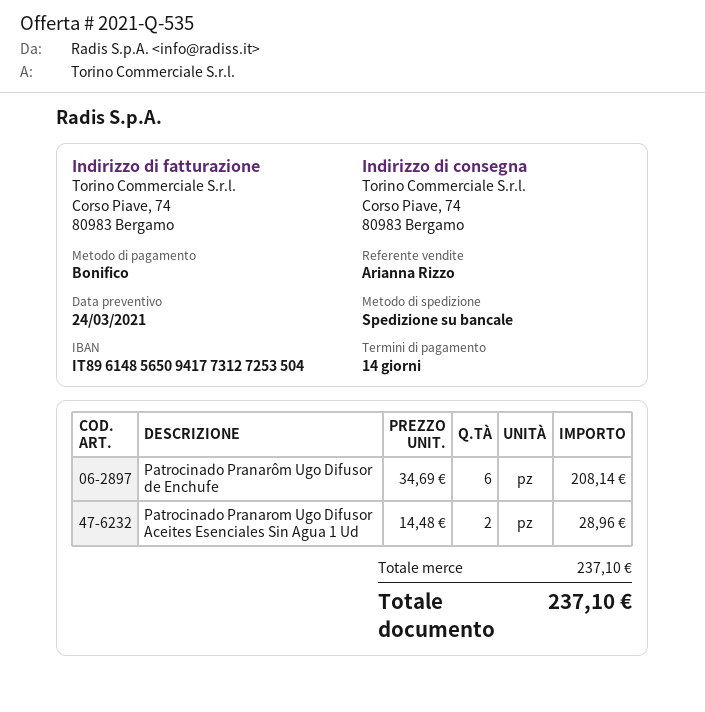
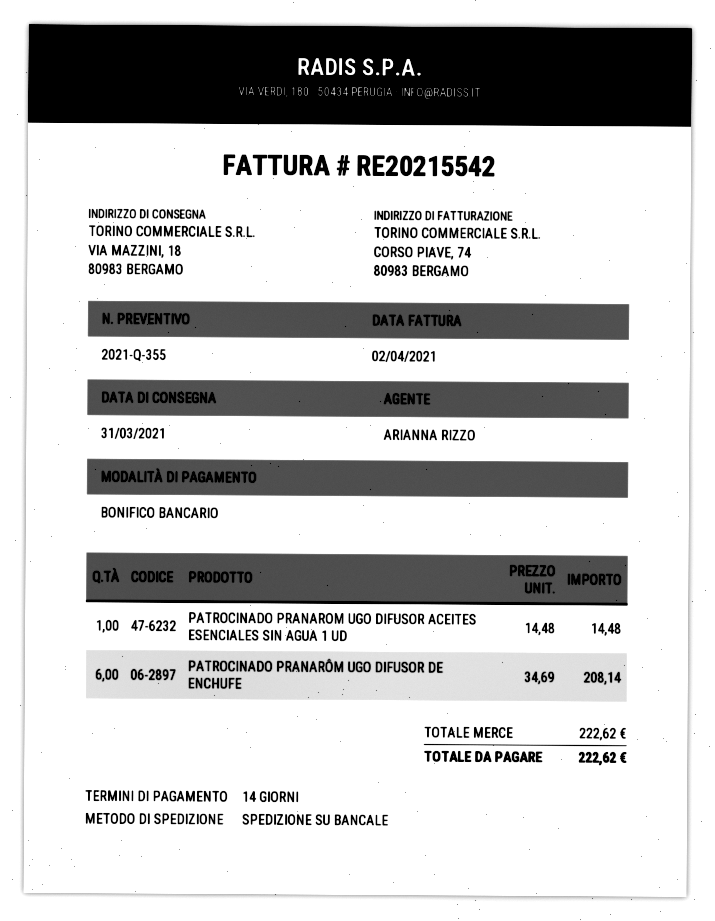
quote number: 2021-Q-535 -> 2021-Q-355
ship to: Corso Piave, 74, 80983 Bergamo -> VIA MAZZINI, 18, 80983 BERGAMO
Patrocinado Pranarom Ugo Difusor Aceites Esenciales Sin Agua 1 Ud: 2 x 14.48 = 28.96 -> 1 x 14.48 = 14.48
subtotal: 237.10 -> 222.62
total: 237.10 -> 222.62

